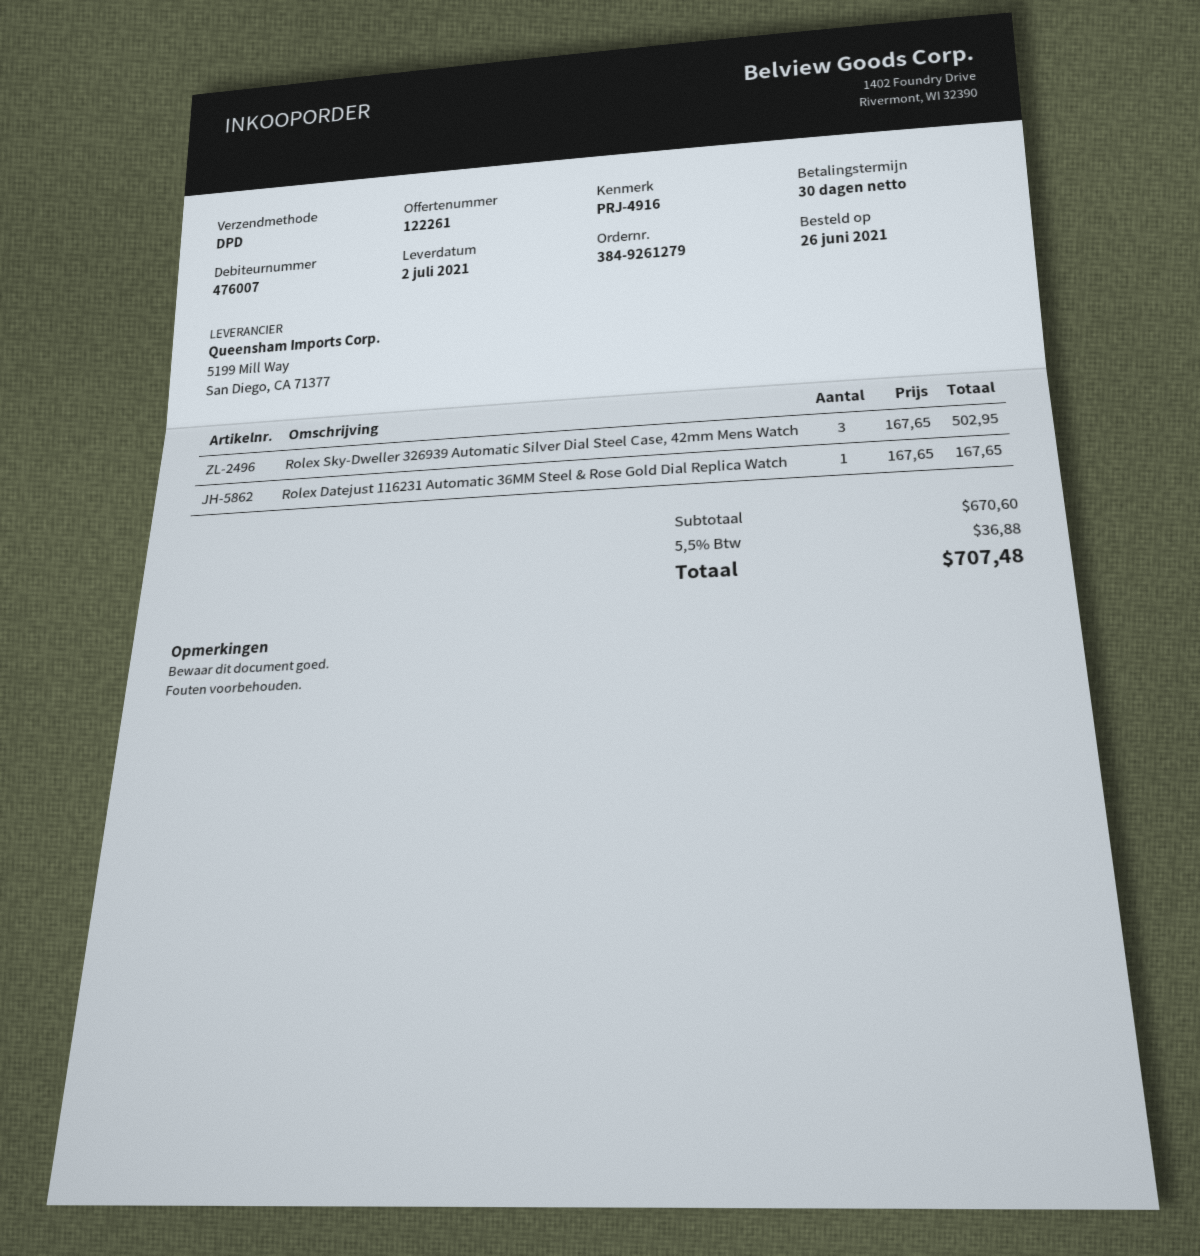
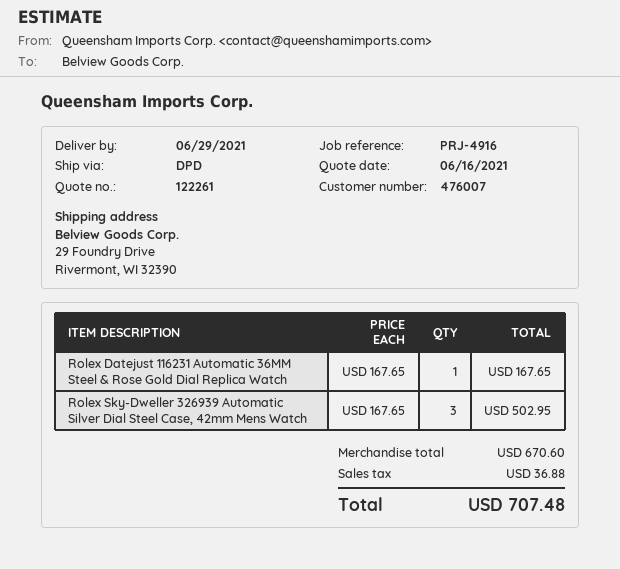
delivery date: 2021-07-02 -> 2021-06-29

